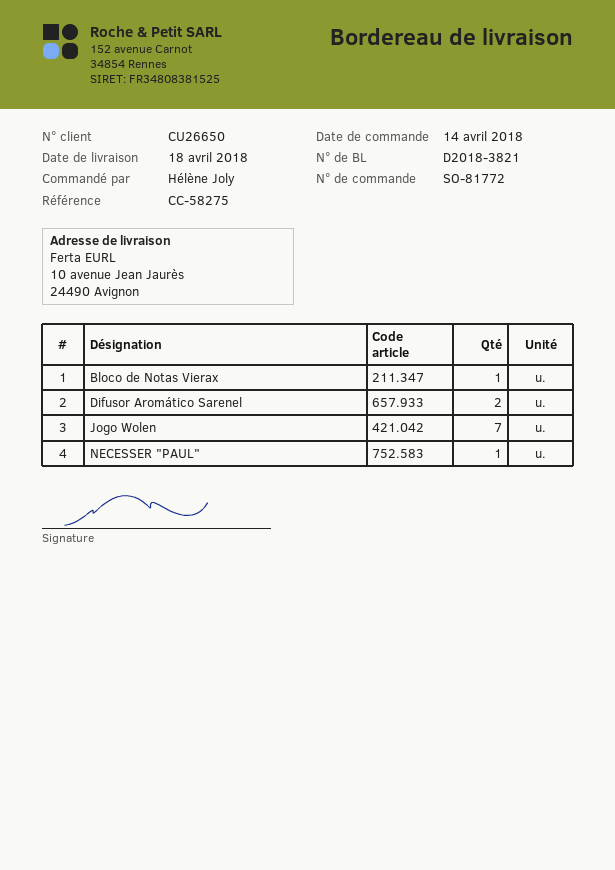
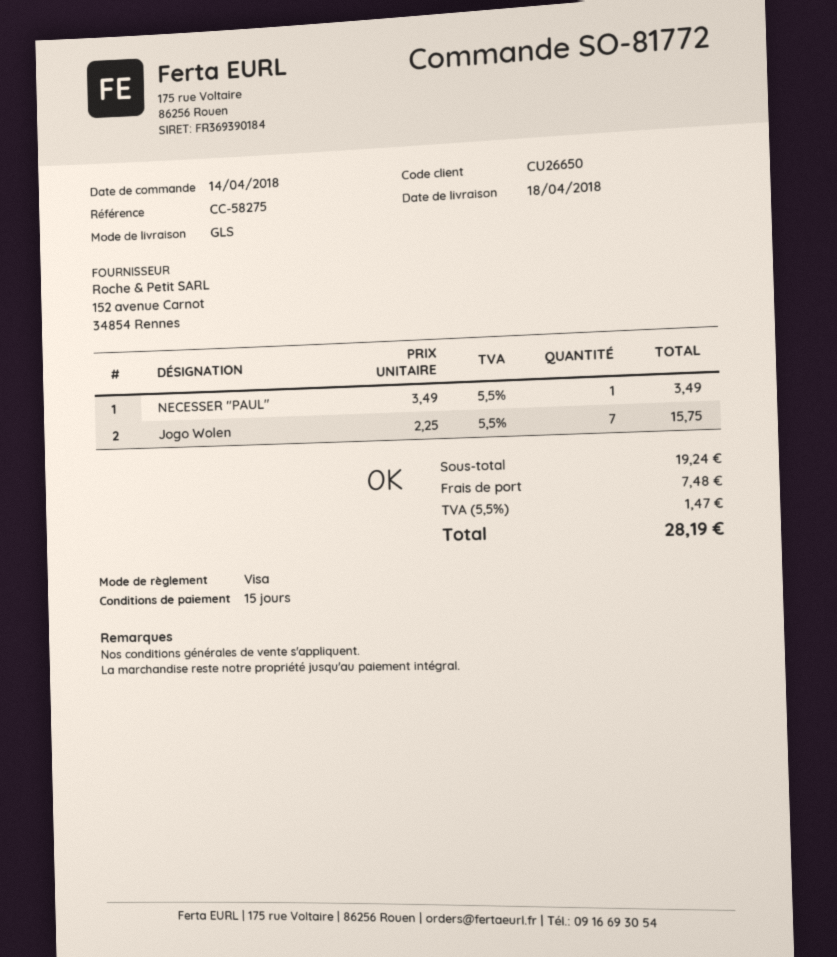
Bloco de Notas Vierax: 1 -> none
Difusor Aromático Sarenel: 2 -> none

